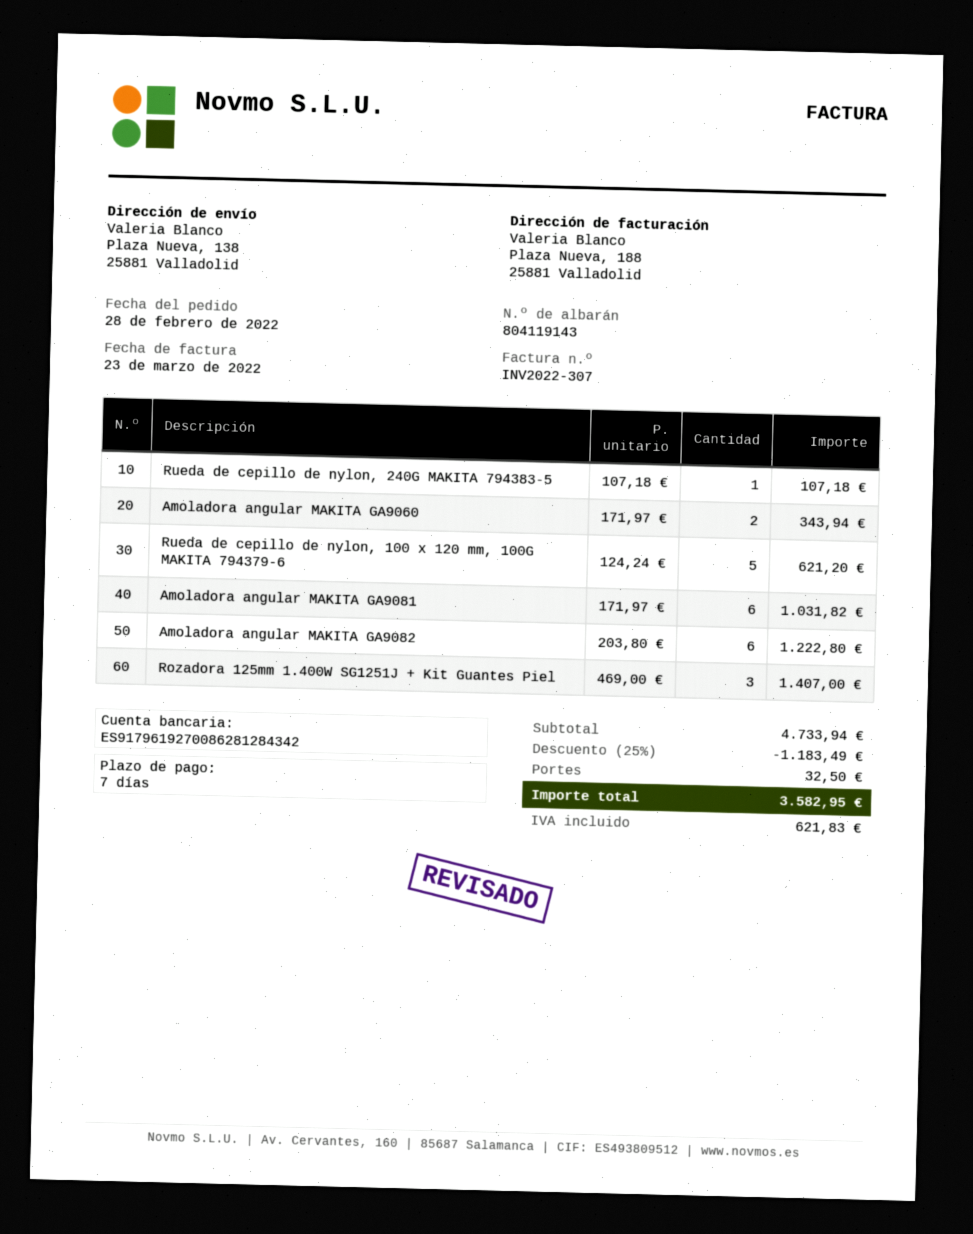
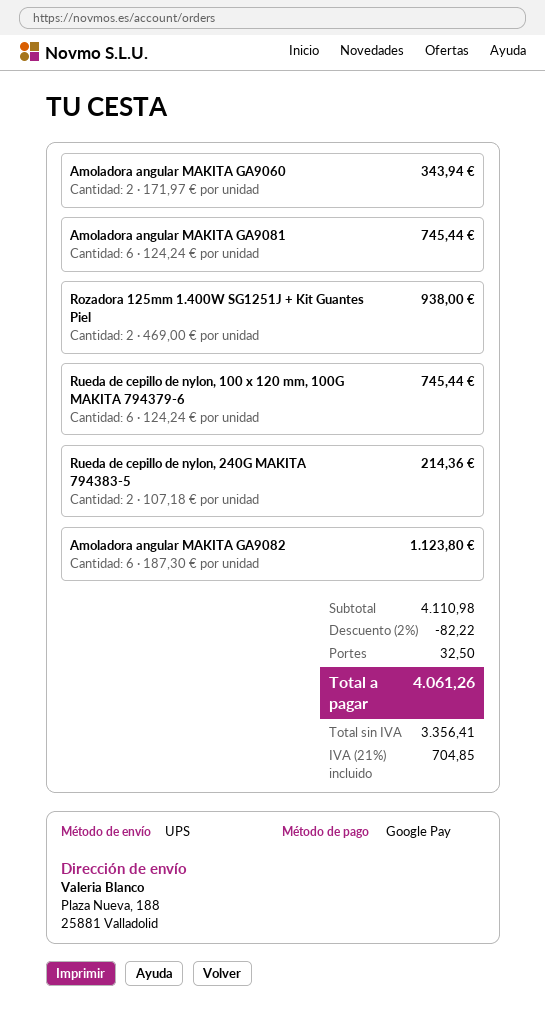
ship to: Plaza Nueva, 138, 25881 Valladolid -> Plaza Nueva, 188, 25881 Valladolid
Rueda de cepillo de nylon, 240G MAKITA 794383-5: 1 x 107.18 = 107.18 -> 2 x 107.18 = 214.36
Rueda de cepillo de nylon, 100 x 120 mm, 100G MAKITA 794379-6: 5 x 124.24 = 621.20 -> 6 x 124.24 = 745.44
Amoladora angular MAKITA GA9081: 6 x 171.97 = 1031.82 -> 6 x 124.24 = 745.44
Amoladora angular MAKITA GA9082: 6 x 203.80 = 1222.80 -> 6 x 187.30 = 1123.80
Rozadora 125mm 1.400W SG1251J + Kit Guantes Piel: 3 x 469.00 = 1407.00 -> 2 x 469.00 = 938.00
subtotal: 4733.94 -> 4110.98
discount: 25% = 1183.49 -> 2% = 82.22
tax: 621.83 -> 704.85
total: 3582.95 -> 4061.26

